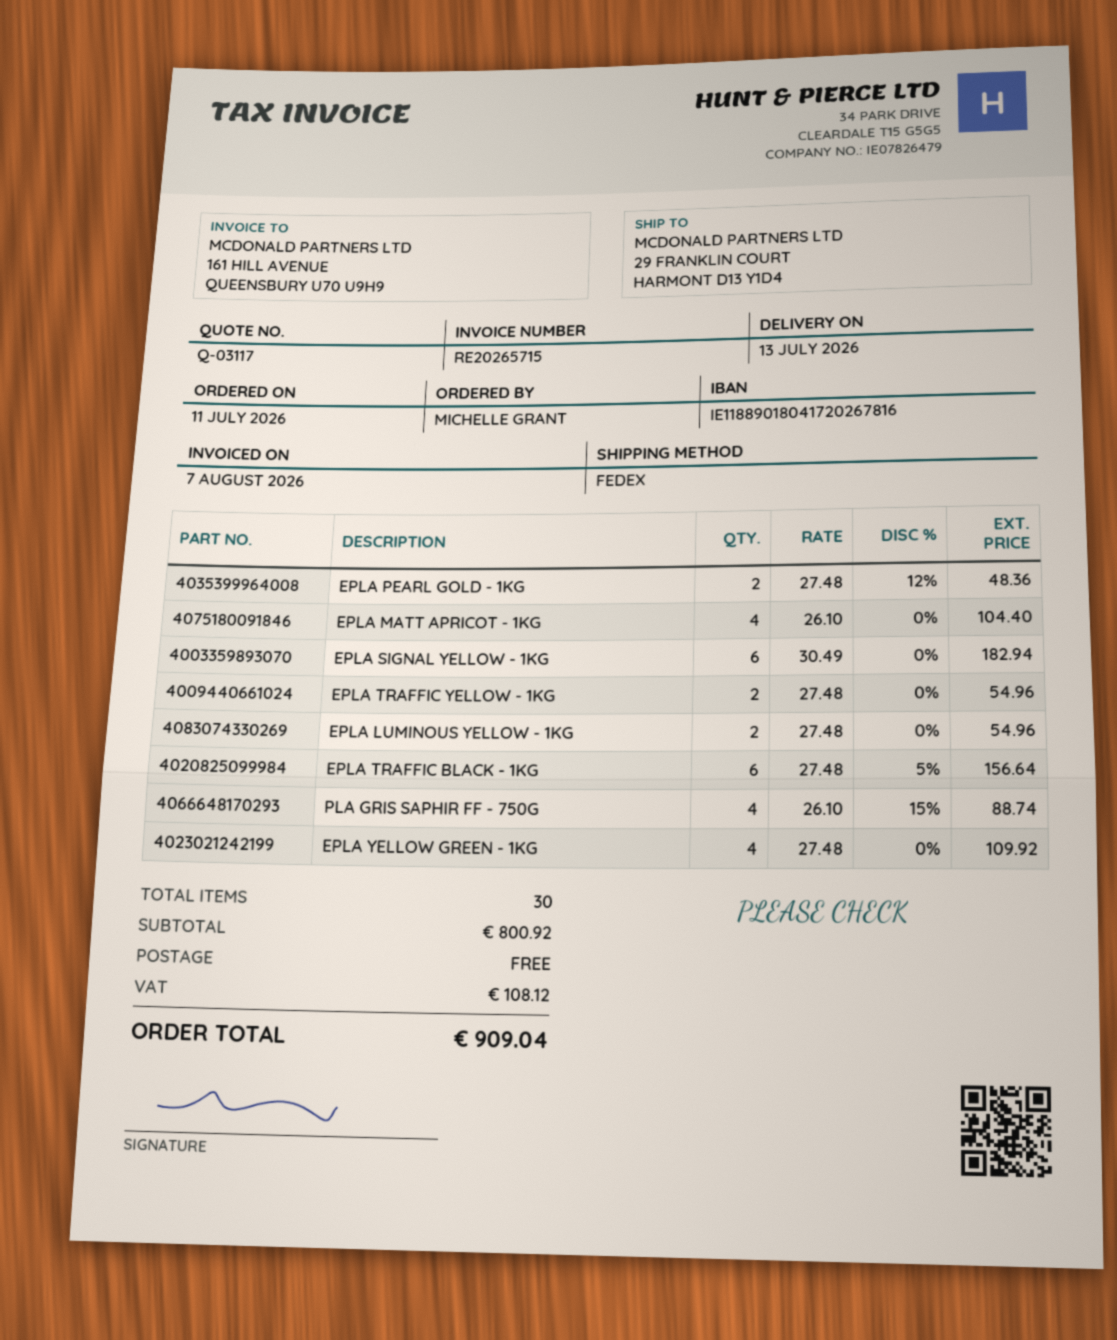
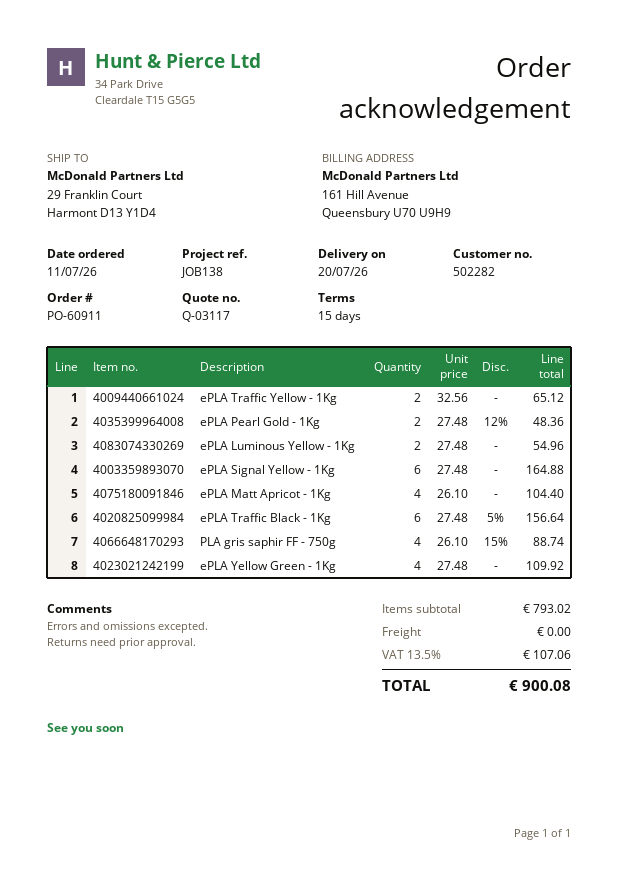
delivery date: 2026-07-13 -> 2026-07-20
EPLA SIGNAL YELLOW - 1KG: 6 x 30.49 = 182.94 -> 6 x 27.48 = 164.88
EPLA TRAFFIC YELLOW - 1KG: 2 x 27.48 = 54.96 -> 2 x 32.56 = 65.12
subtotal: 800.92 -> 793.02
tax: 108.12 -> 107.06
total: 909.04 -> 900.08

